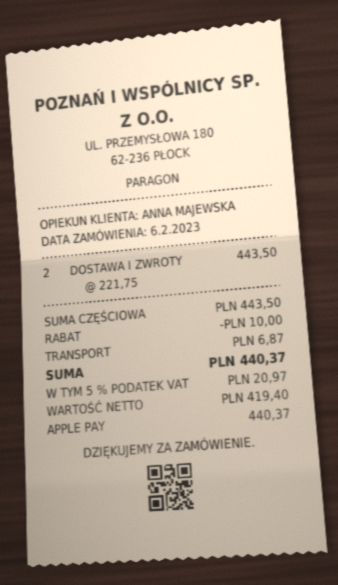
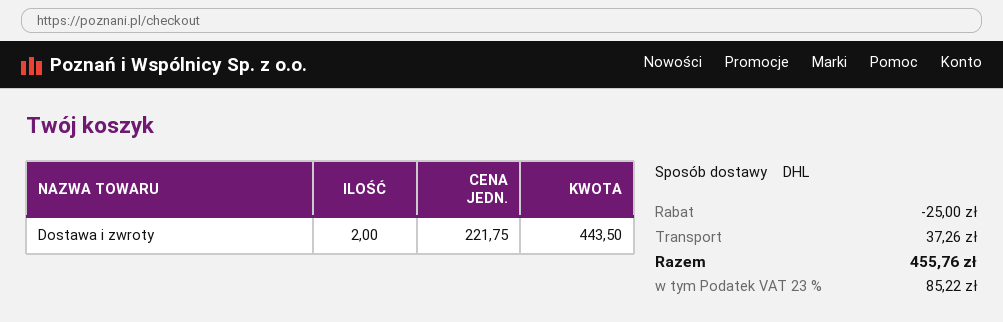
discount: 10.00 -> 25.00
shipping: 6.87 -> 37.26
tax: 5% = 20.97 -> 23% = 85.22
total: 440.37 -> 455.76

